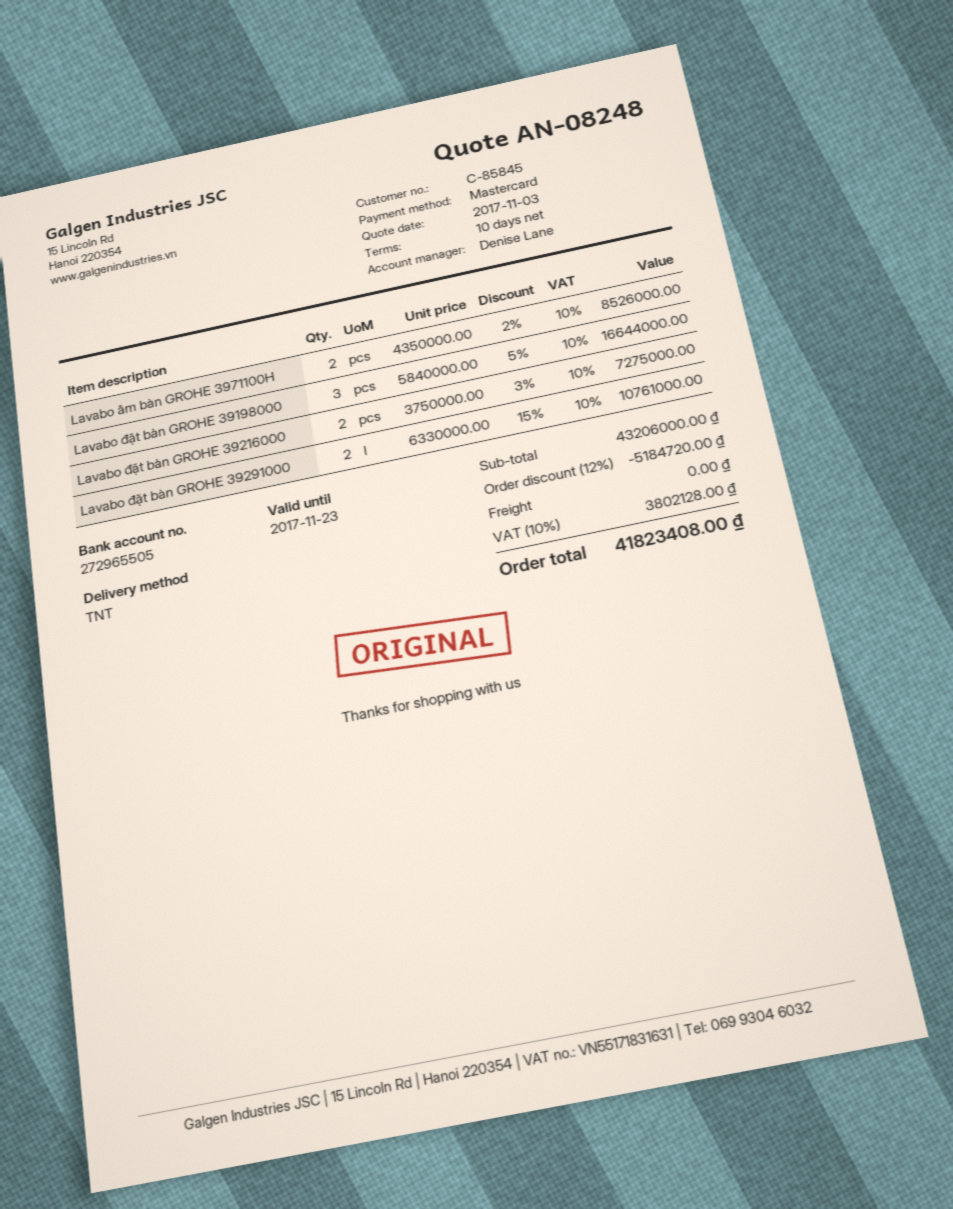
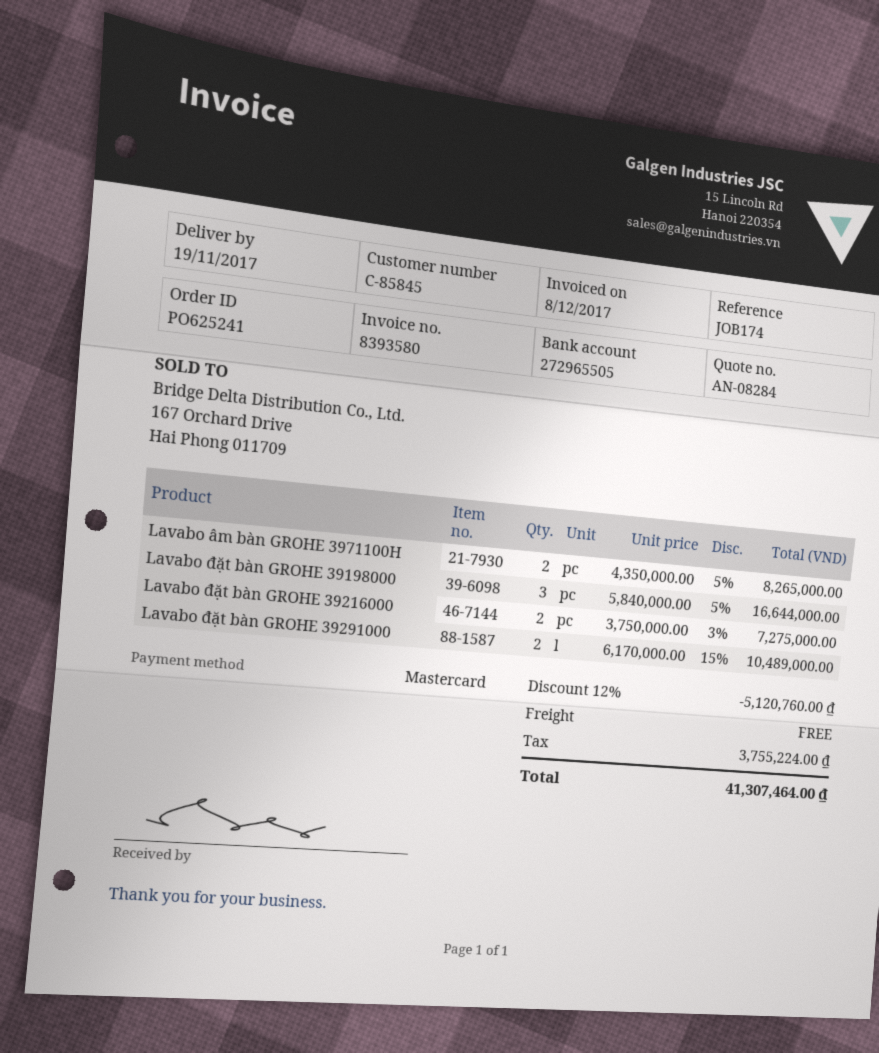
quote number: AN-08248 -> AN-08284
Lavabo âm bàn GROHE 3971100H: 2 x 4350000.00 - 2% = 8526000.00 -> 2 x 4350000.00 - 5% = 8265000.00
Lavabo đặt bàn GROHE 39291000: 2 x 6330000.00 - 15% = 10761000.00 -> 2 x 6170000.00 - 15% = 10489000.00
discount: 12% = 5184720.00 -> 12% = 5120760.00
tax: 3802128.00 -> 3755224.00
total: 41823408.00 -> 41307464.00

